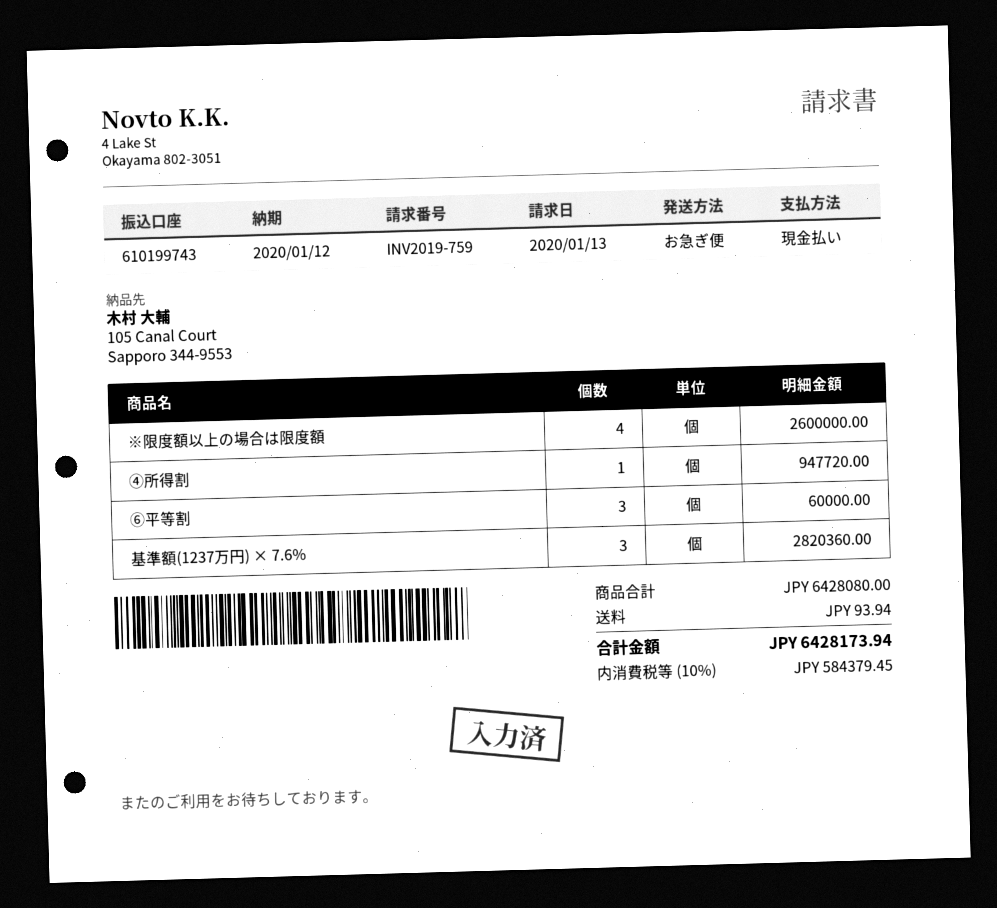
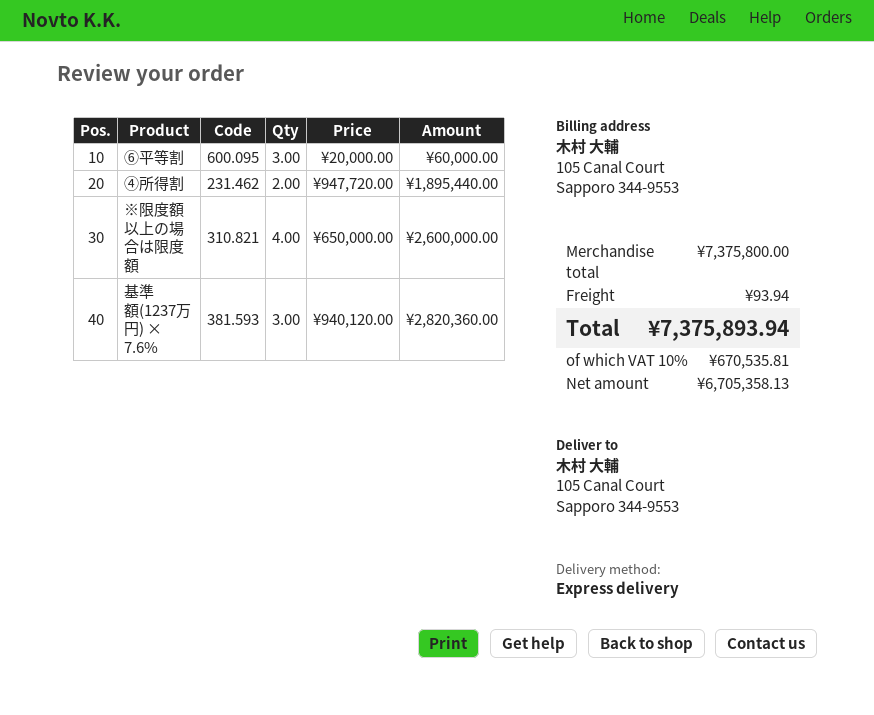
④所得割: 1 for 947720.00 -> 2 for 1895440.00
subtotal: 6428080.00 -> 7375800.00
tax: 10% = 584379.45 -> 10% = 670535.81
total: 6428173.94 -> 7375893.94

